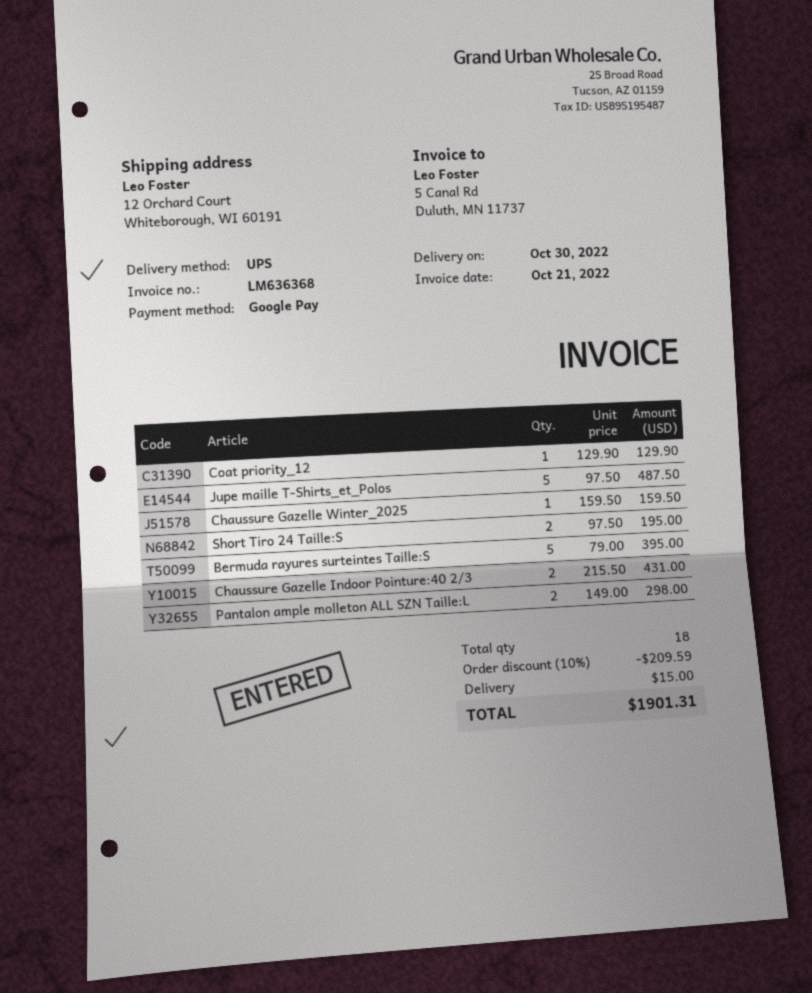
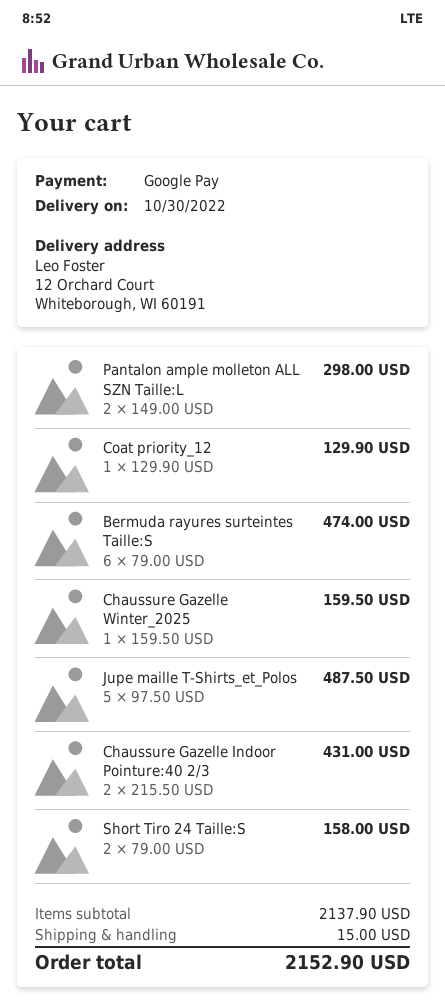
Short Tiro 24 Taille:S: 2 x 97.50 = 195.00 -> 2 x 79.00 = 158.00
Bermuda rayures surteintes Taille:S: 5 x 79.00 = 395.00 -> 6 x 79.00 = 474.00
discount: 10% = 209.59 -> none
total: 1901.31 -> 2152.90

